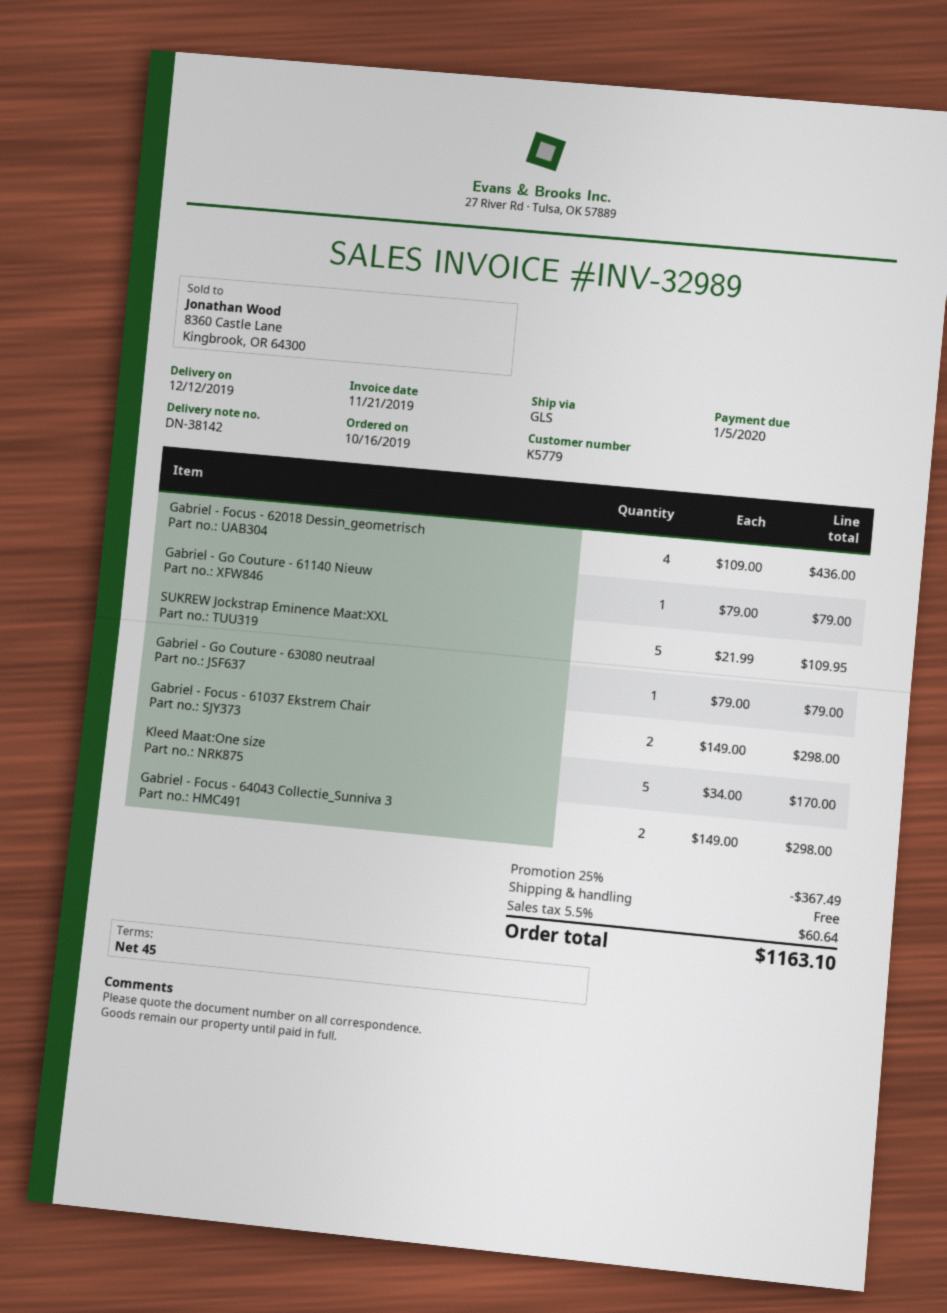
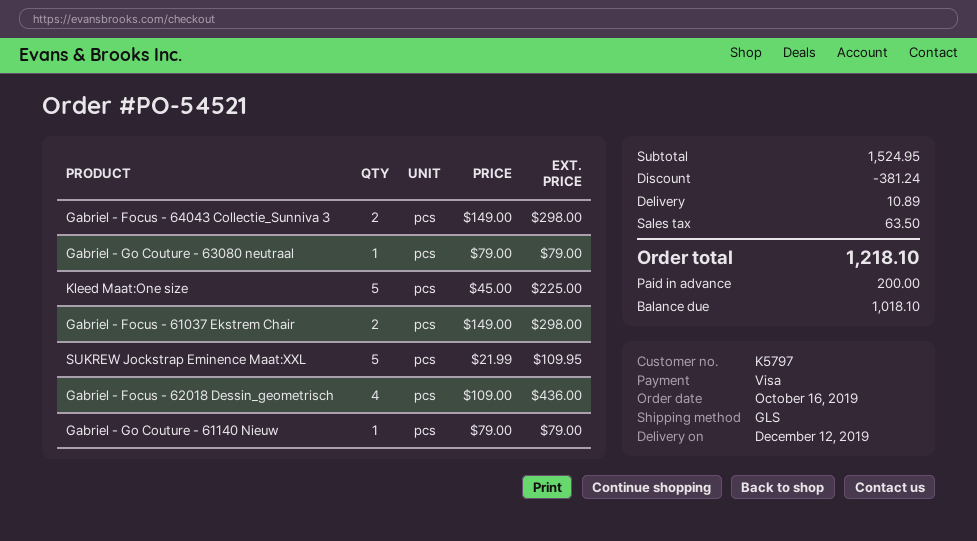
customer number: K5779 -> K5797
Kleed Maat:One size: 5 x 34.00 = 170.00 -> 5 x 45.00 = 225.00
discount: 367.49 -> 381.24
shipping: 0.00 -> 10.89
tax: 60.64 -> 63.50
total: 1163.10 -> 1218.10

